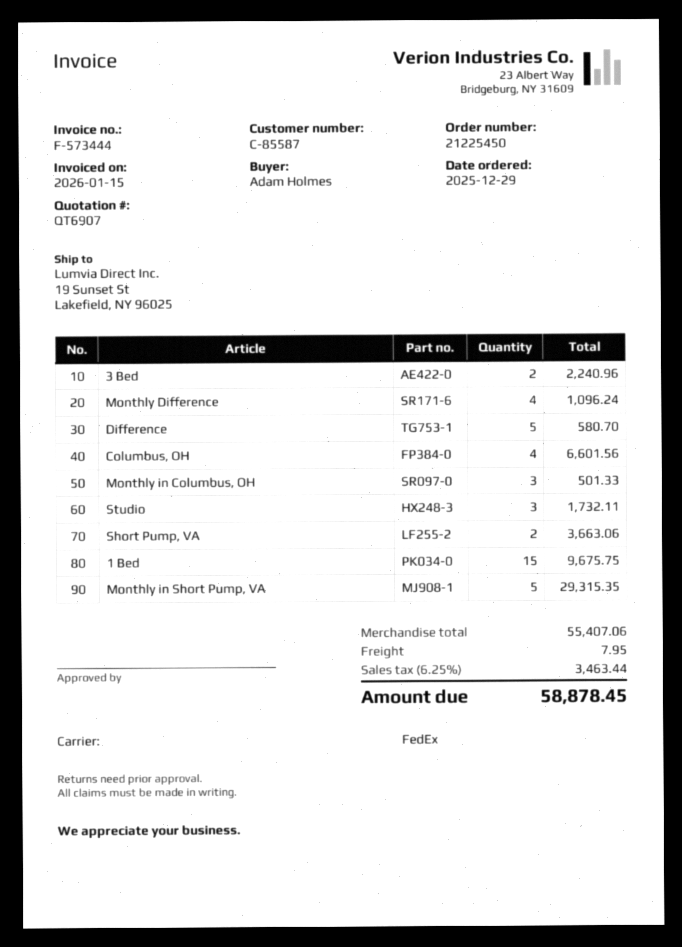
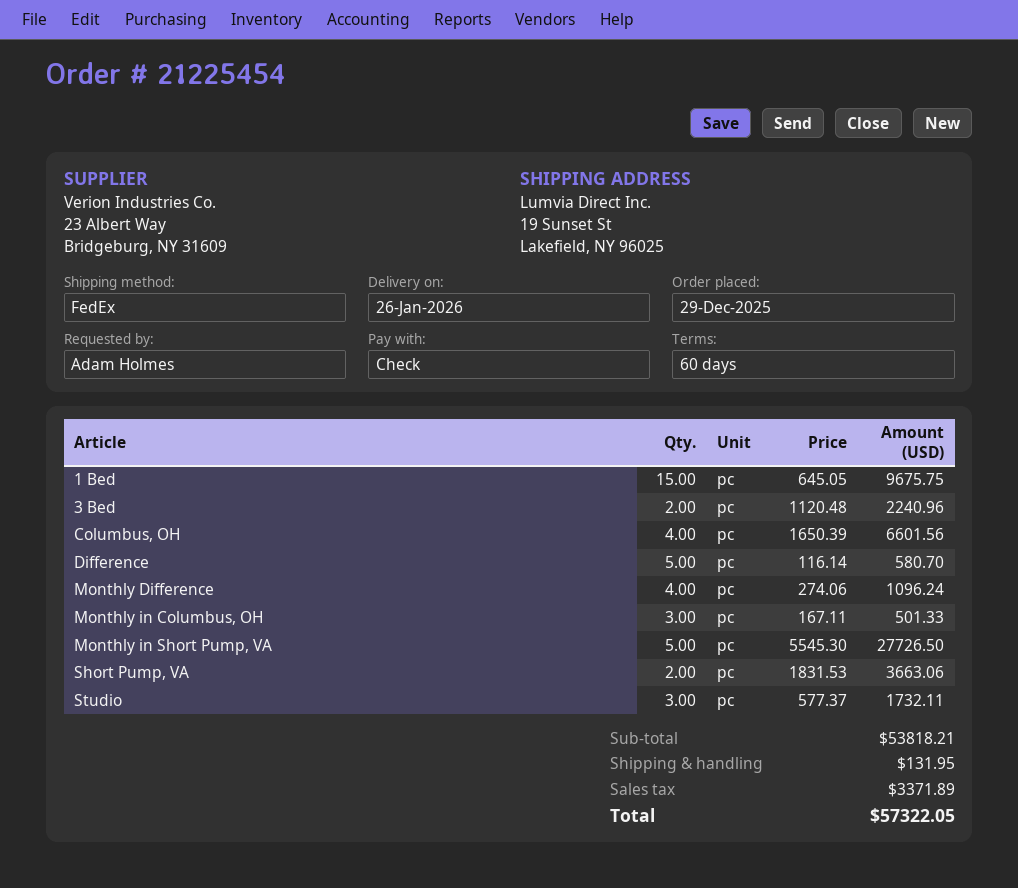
order number: 21225450 -> 21225454
Monthly in Short Pump, VA: 5 for 29315.35 -> 5 for 27726.50
subtotal: 55407.06 -> 53818.21
shipping: 7.95 -> 131.95
tax: 3463.44 -> 3371.89
total: 58878.45 -> 57322.05

